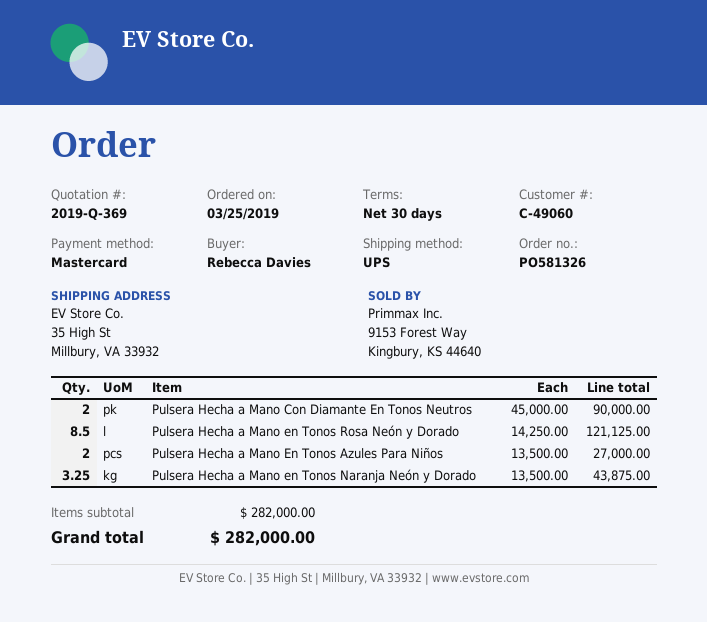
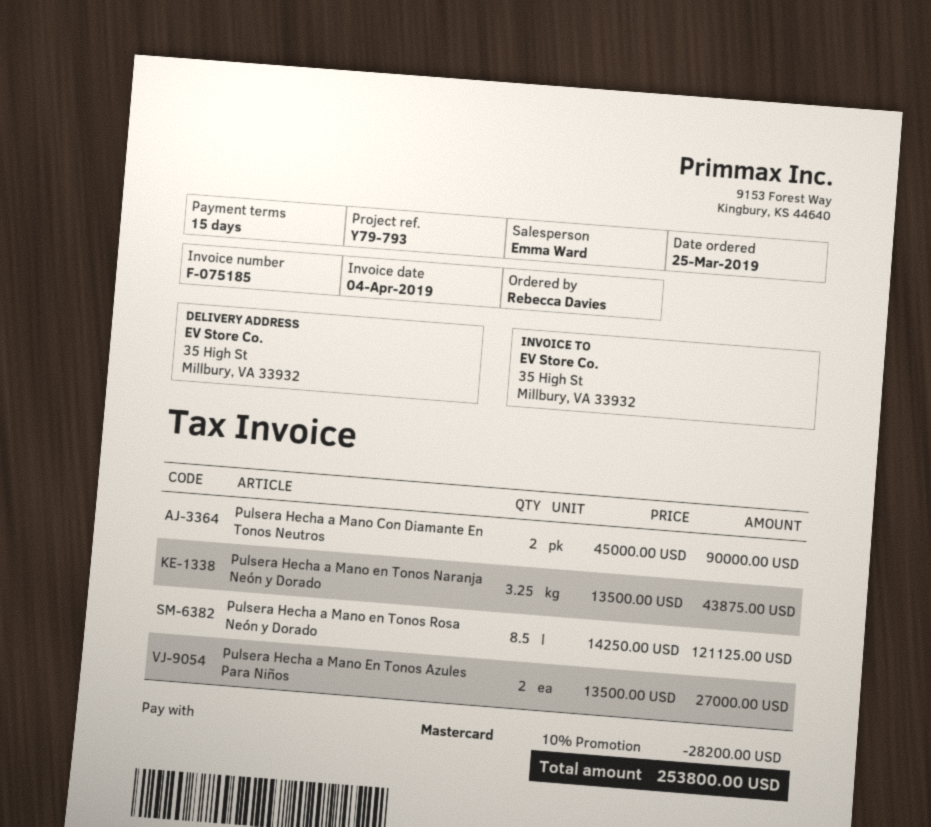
payment terms: 30 days -> 15 days
discount: none -> 10% = 28200.00
total: 282000.00 -> 253800.00

